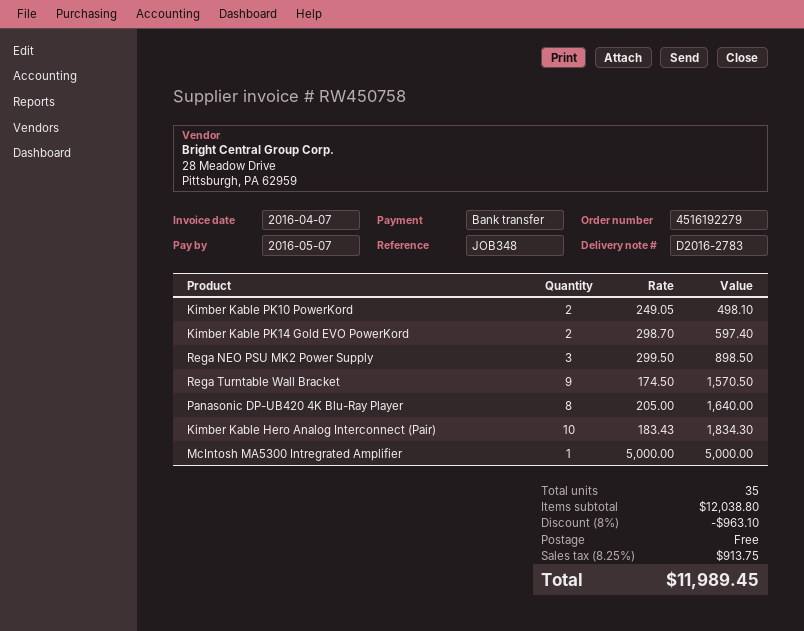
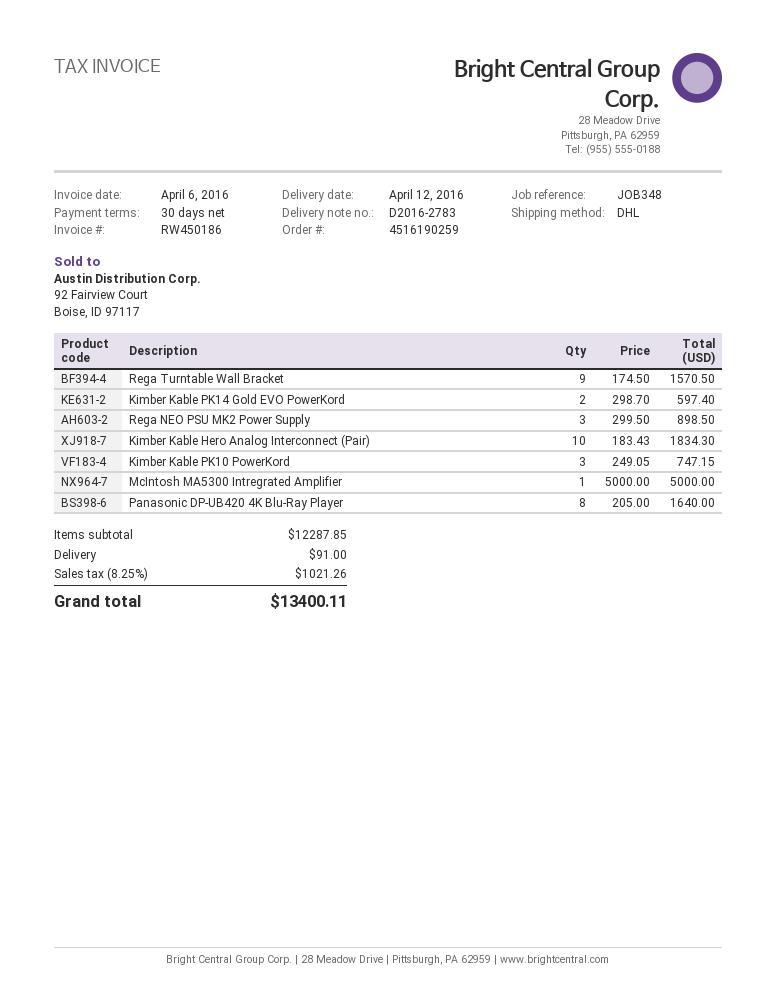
order number: 4516192279 -> 4516190259
invoice number: RW450758 -> RW450186
invoice date: 2016-04-07 -> 2016-04-06
Kimber Kable PK10 PowerKord: 2 x 249.05 = 498.10 -> 3 x 249.05 = 747.15
subtotal: 12038.80 -> 12287.85
discount: 8% = 963.10 -> none
shipping: 0.00 -> 91.00
tax: 8.25% = 913.75 -> 8.25% = 1021.26
total: 11989.45 -> 13400.11

